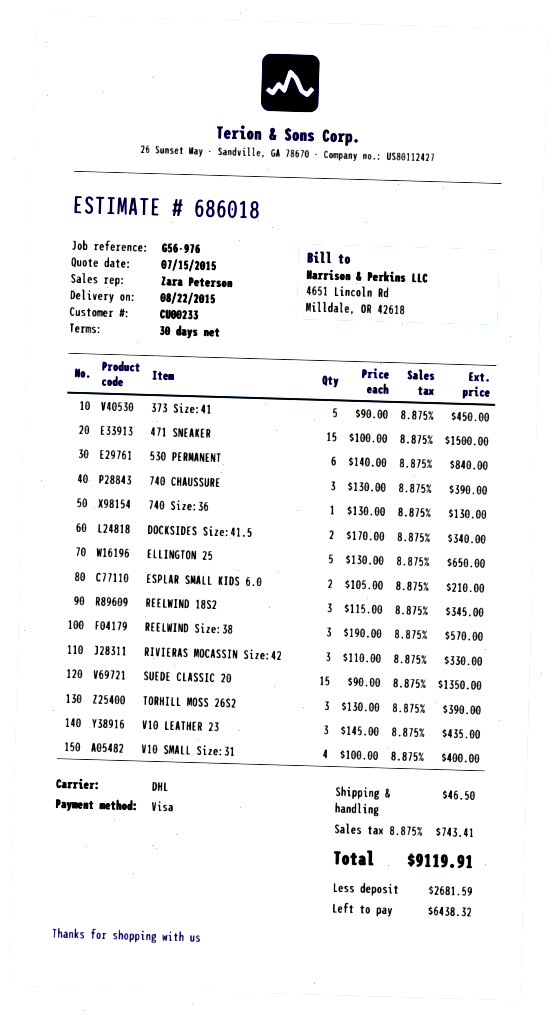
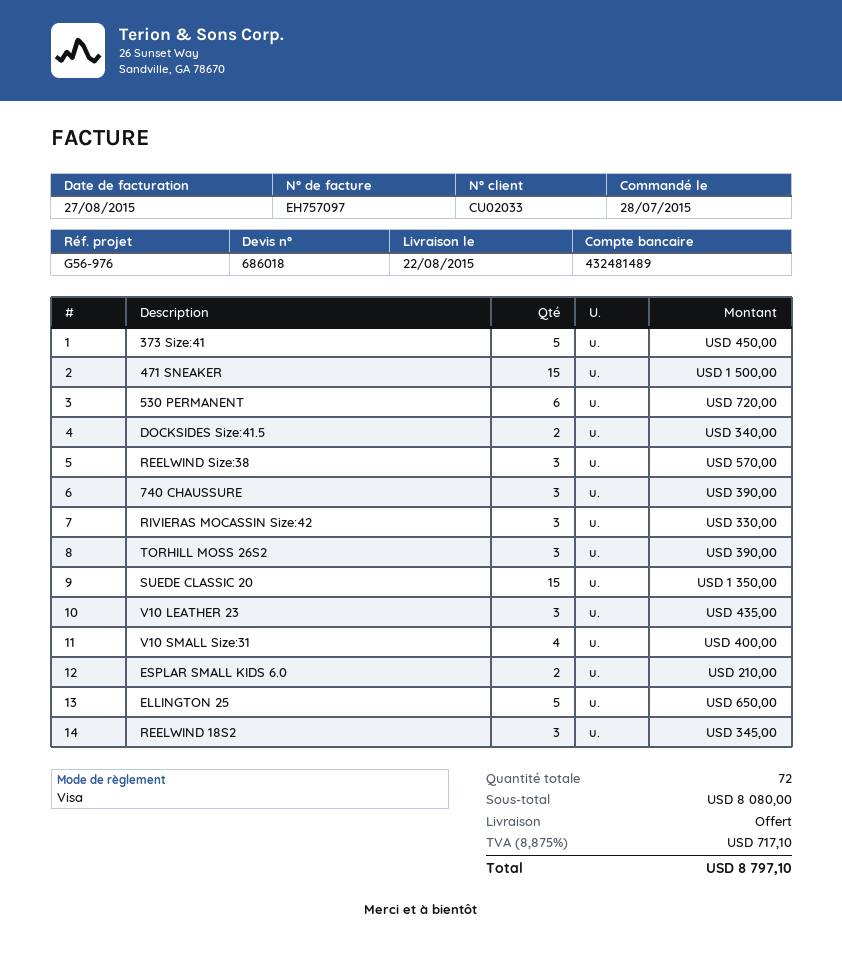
customer number: CU00233 -> CU02033
530 PERMANENT: 6 for 840.00 -> 6 for 720.00
740 Size:36: 1 for 130.00 -> none
shipping: 46.50 -> 0.00
tax: 8.875% = 743.41 -> 8.875% = 717.10
total: 9119.91 -> 8797.10

